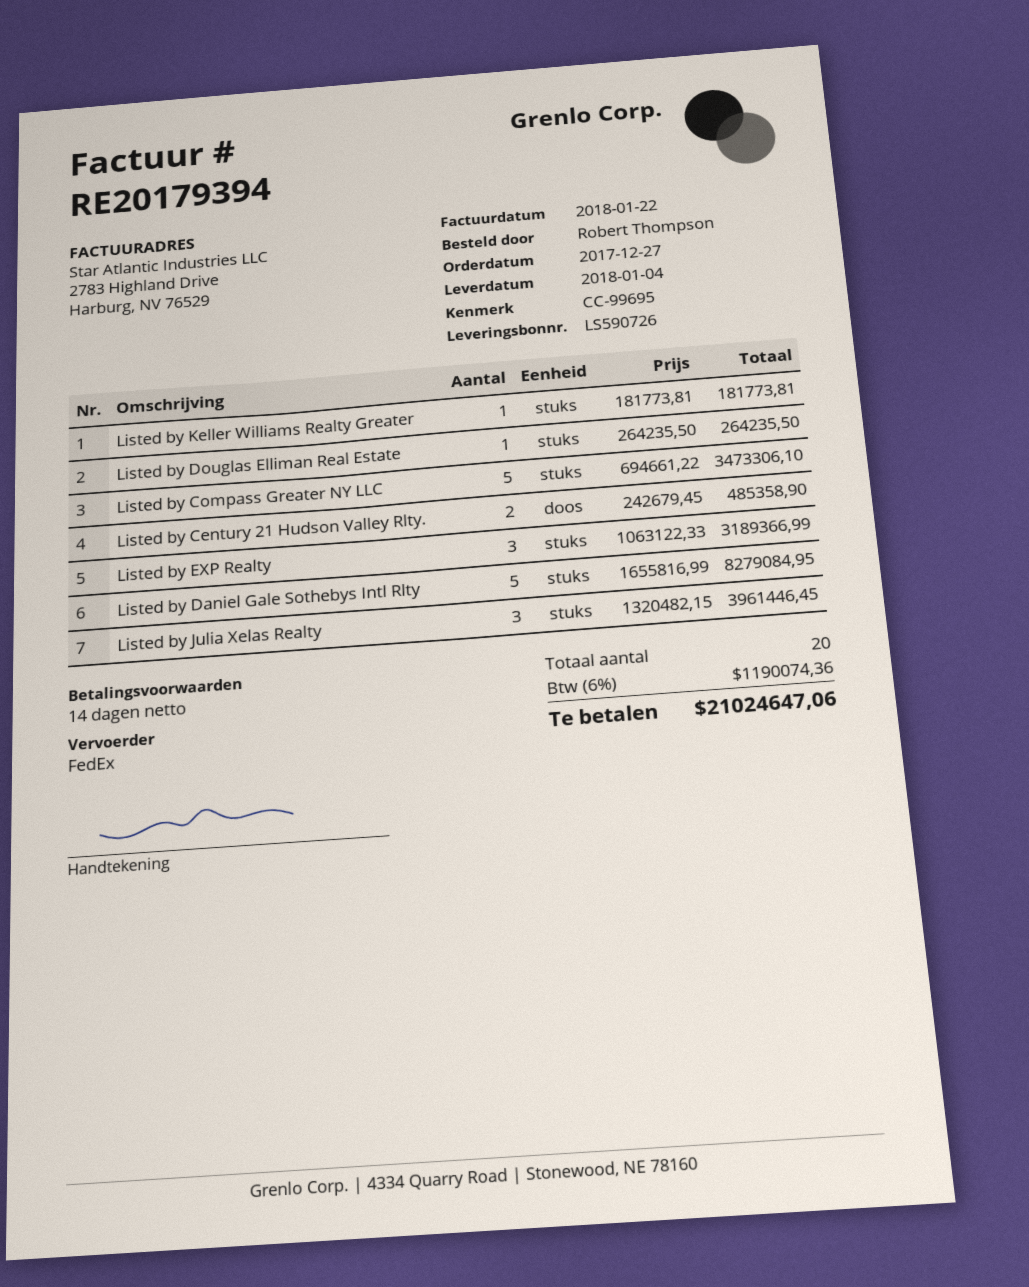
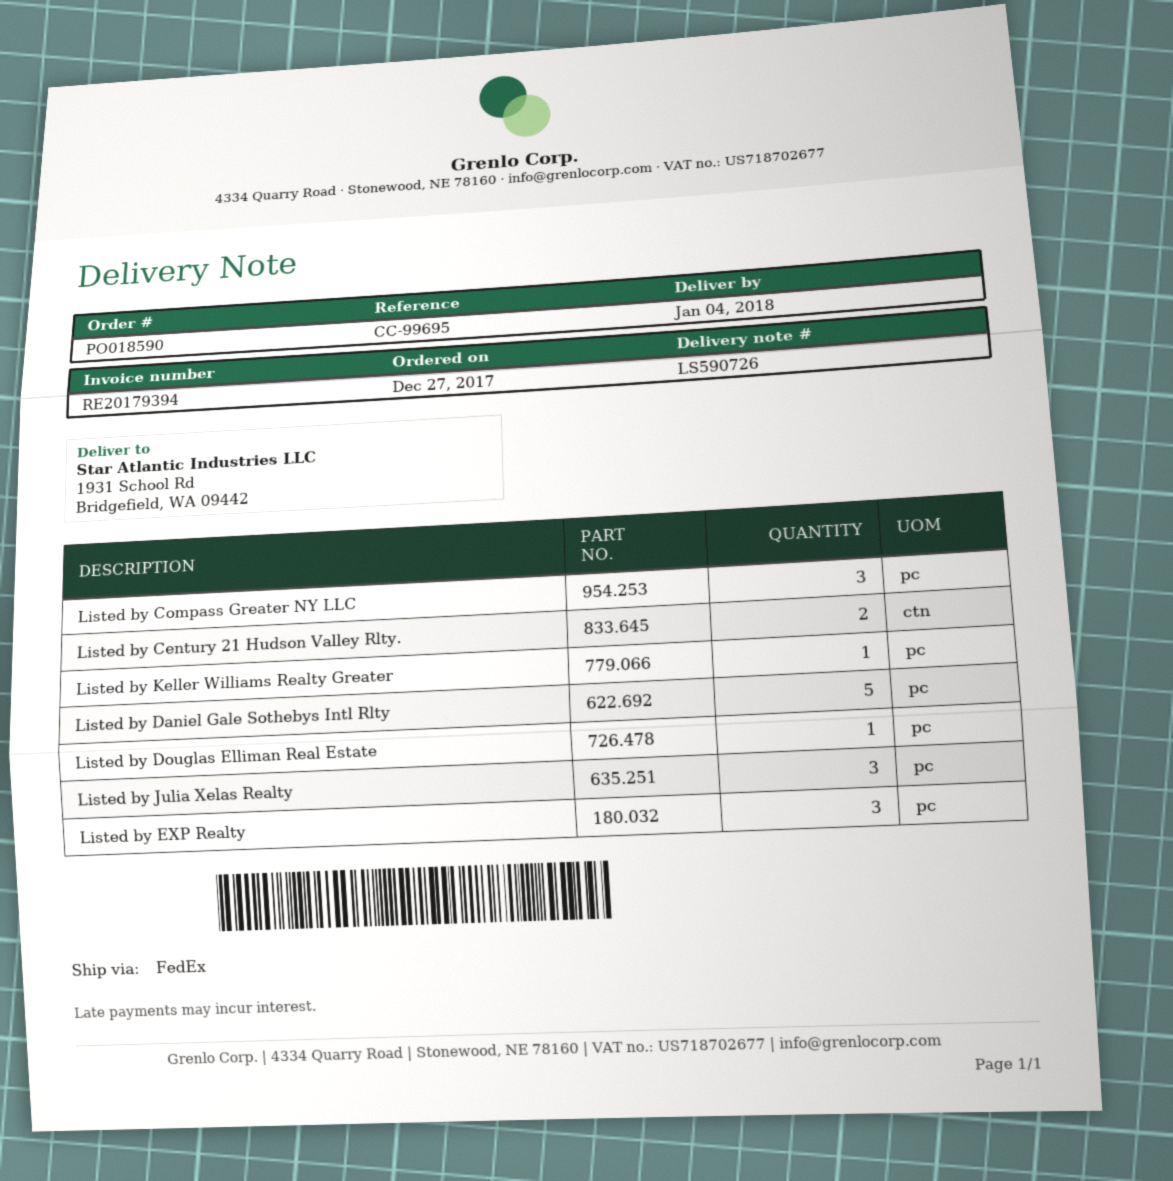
Listed by Compass Greater NY LLC: 5 -> 3

